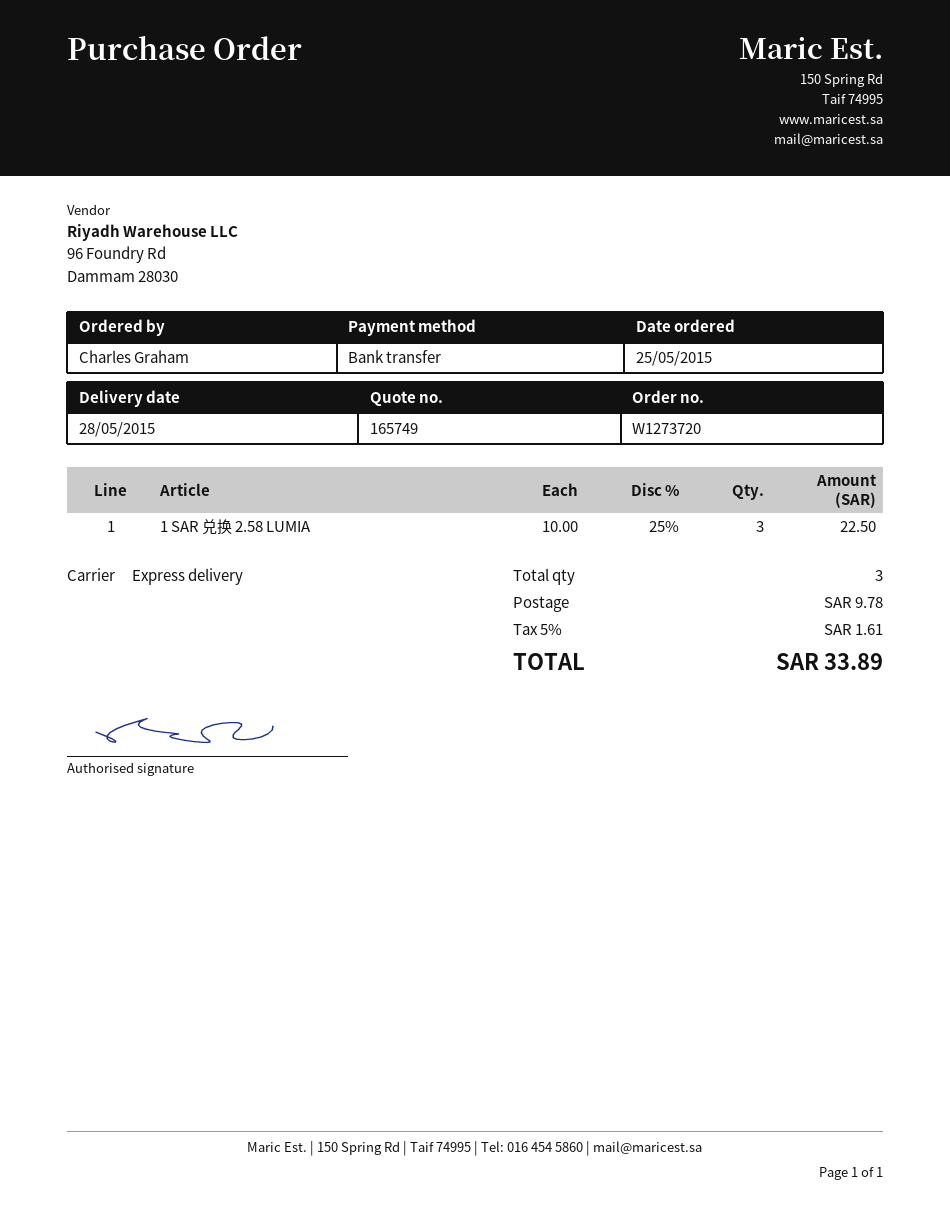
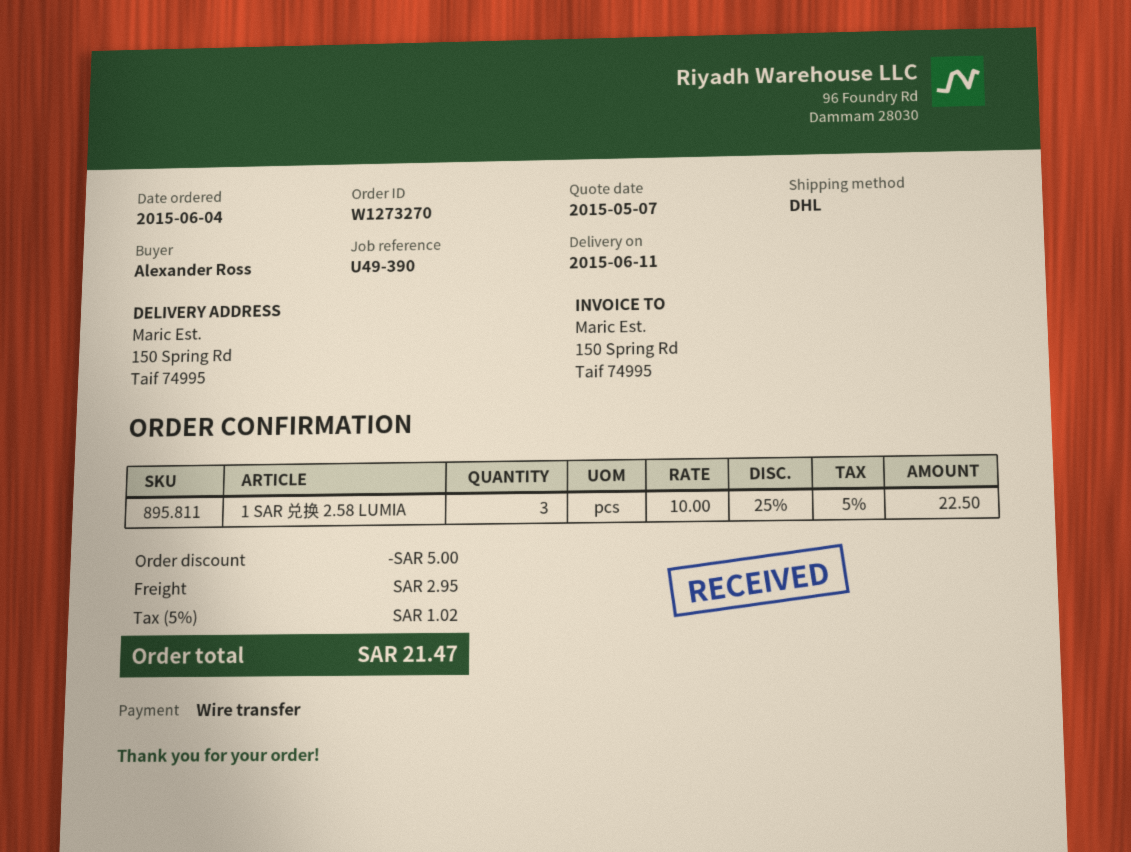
order number: W1273720 -> W1273270
order date: 2015-05-25 -> 2015-06-04
delivery date: 2015-05-28 -> 2015-06-11
ordered by: Charles Graham -> Alexander Ross
shipping method: express -> DHL
discount: none -> 5.00
shipping: 9.78 -> 2.95
tax: 5% = 1.61 -> 5% = 1.02
total: 33.89 -> 21.47

